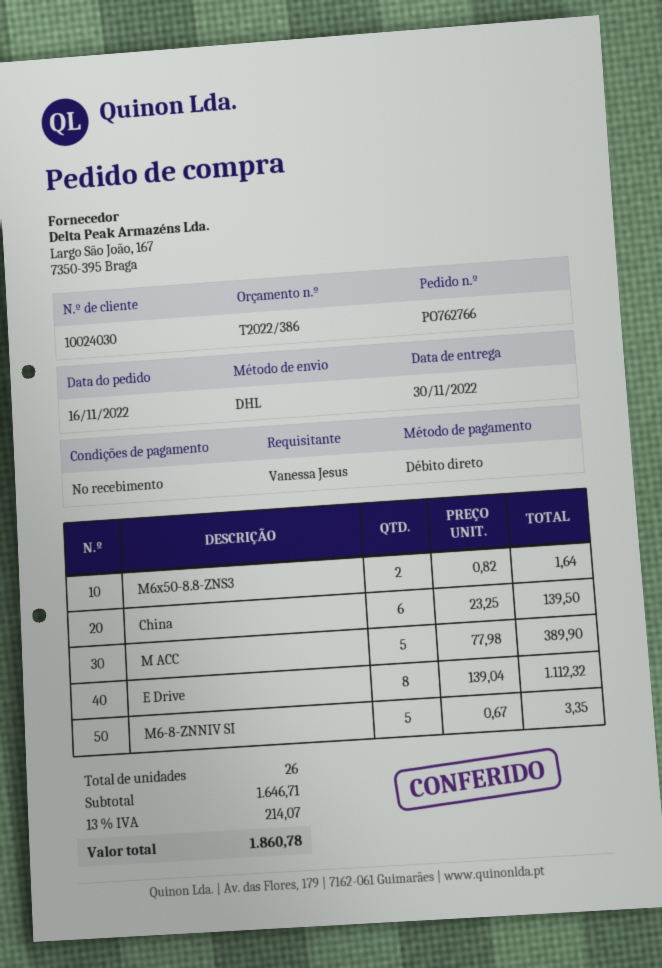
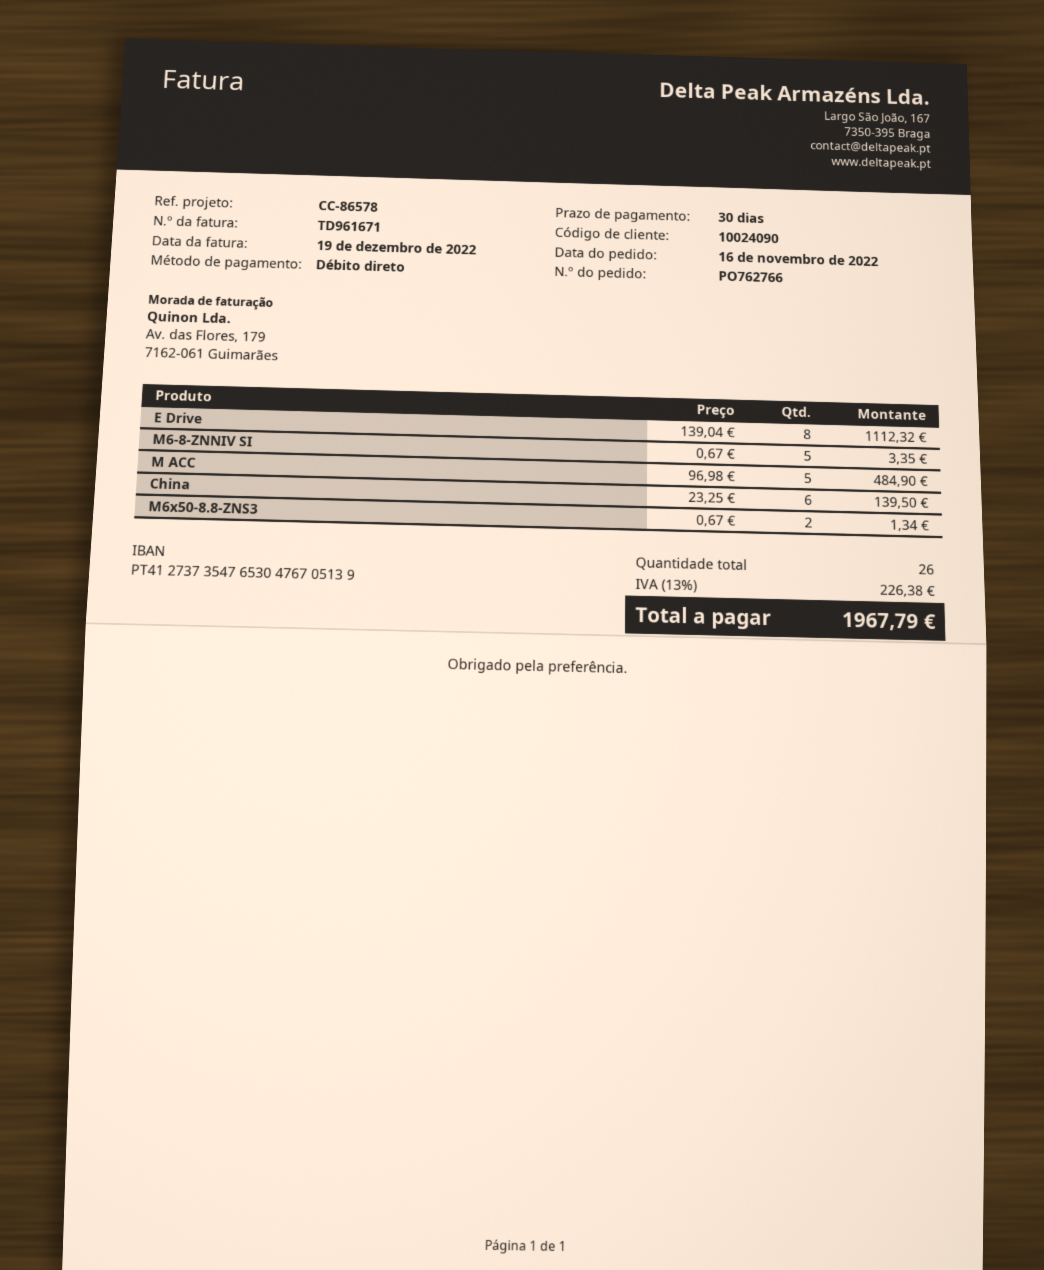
payment terms: on receipt -> 30 days
customer number: 10024030 -> 10024090
M6x50-8.8-ZNS3: 2 x 0.82 = 1.64 -> 2 x 0.67 = 1.34
M ACC: 5 x 77.98 = 389.90 -> 5 x 96.98 = 484.90
tax: 13% = 214.07 -> 13% = 226.38
total: 1860.78 -> 1967.79

